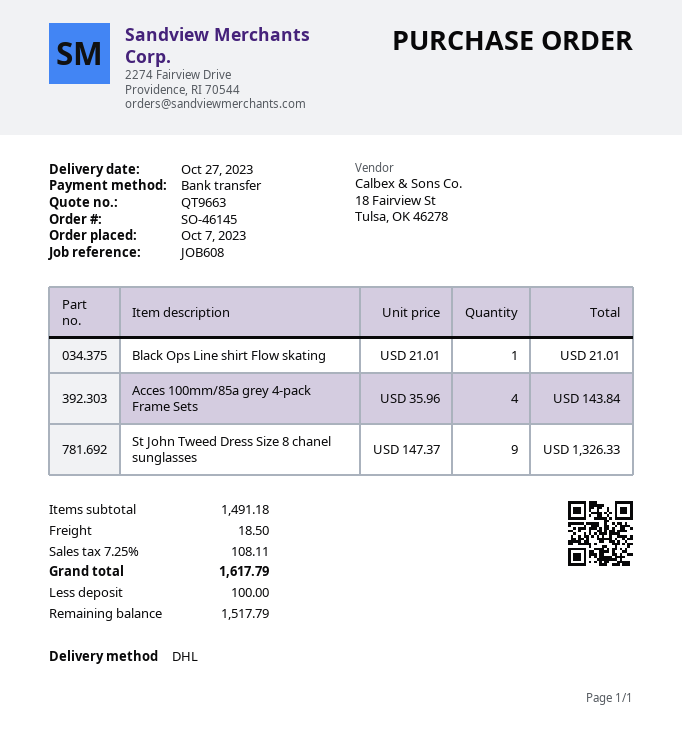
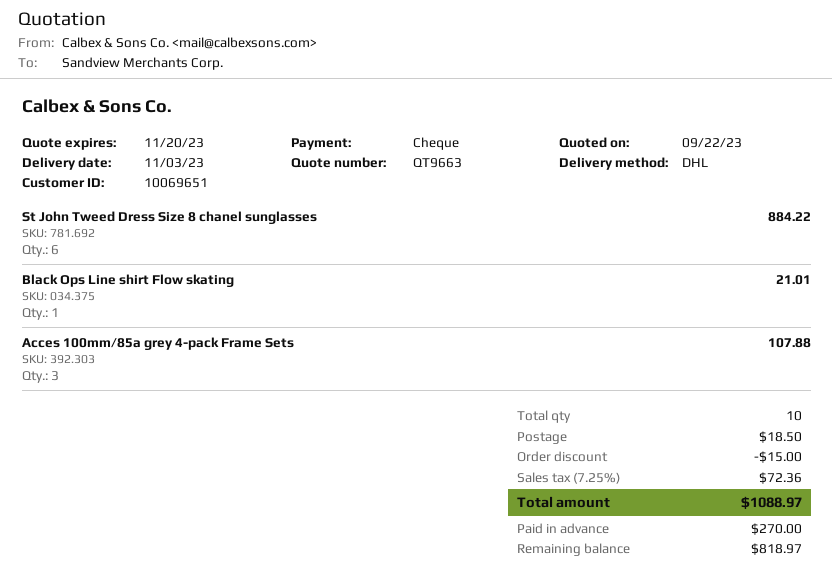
delivery date: 2023-10-27 -> 2023-11-03
payment method: bank transfer -> cheque
Acces 100mm/85a grey 4-pack Frame Sets: 4 for 143.84 -> 3 for 107.88
St John Tweed Dress Size 8 chanel sunglasses: 9 for 1326.33 -> 6 for 884.22
discount: none -> 15.00
tax: 7.25% = 108.11 -> 7.25% = 72.36
total: 1617.79 -> 1088.97
deposit: 100.00 -> 270.00
balance: 1517.79 -> 818.97

